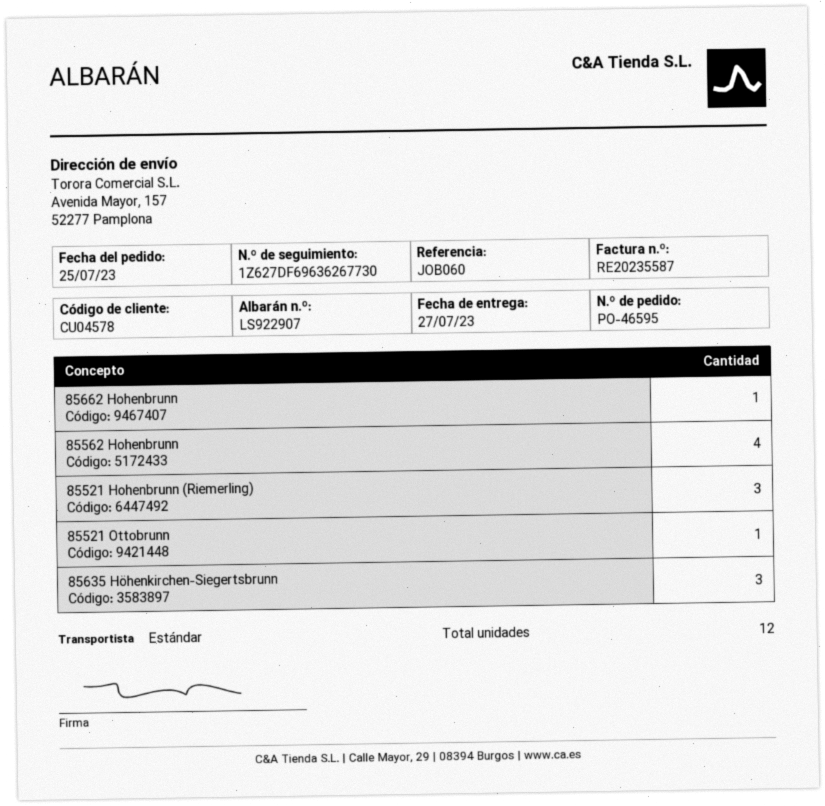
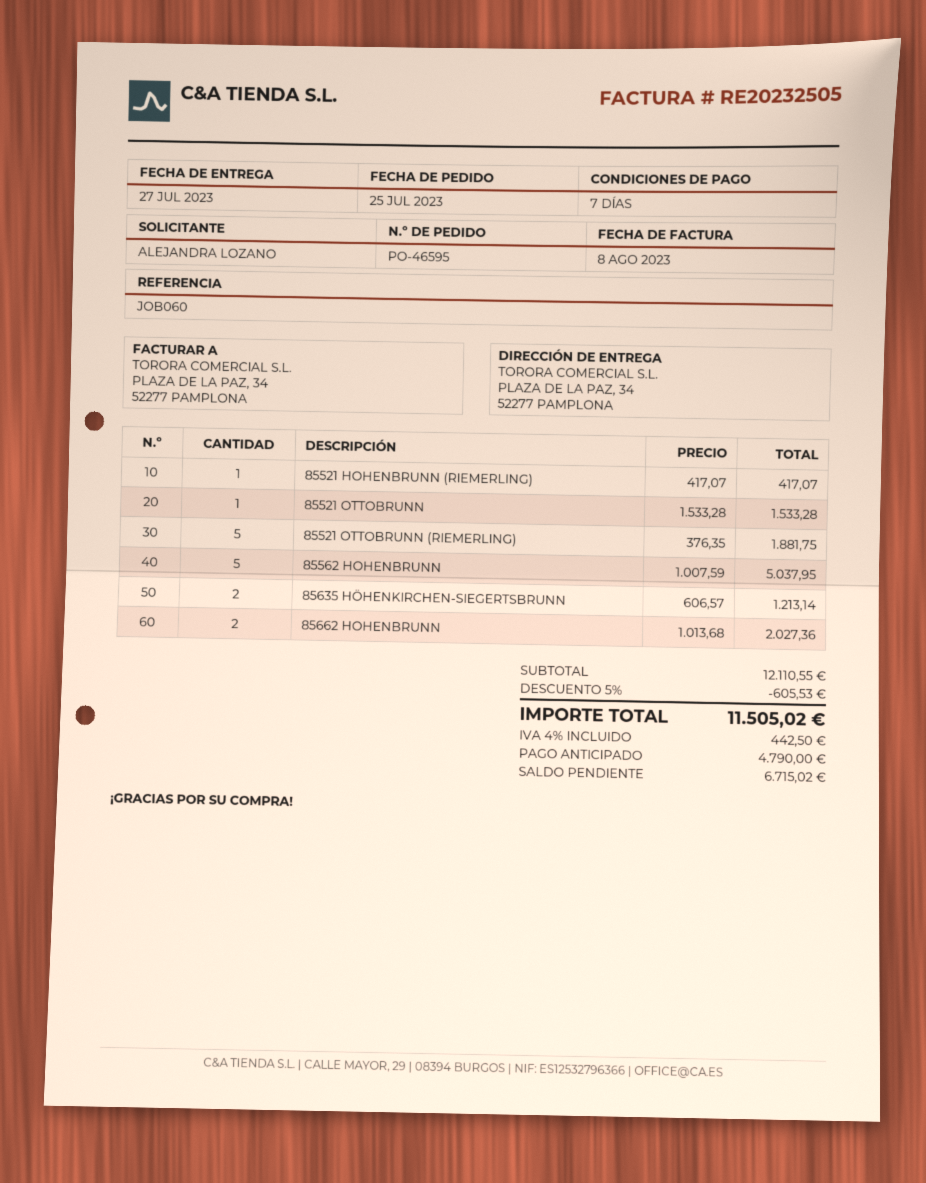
invoice number: RE20235587 -> RE20232505
ship to: Avenida Mayor, 157, 52277 Pamplona -> PLAZA DE LA PAZ, 34, 52277 PAMPLONA
85662 Hohenbrunn: 1 -> 2
85562 Hohenbrunn: 4 -> 5
85521 Hohenbrunn (Riemerling): 3 -> 1
85635 Höhenkirchen-Siegertsbrunn: 3 -> 2
85521 OTTOBRUNN (RIEMERLING): none -> 5

